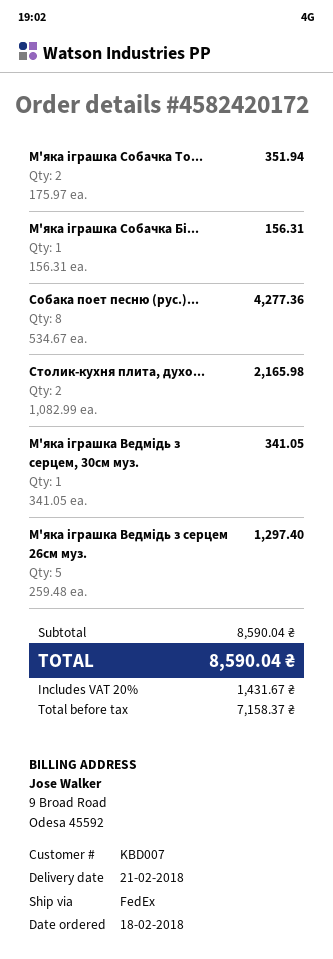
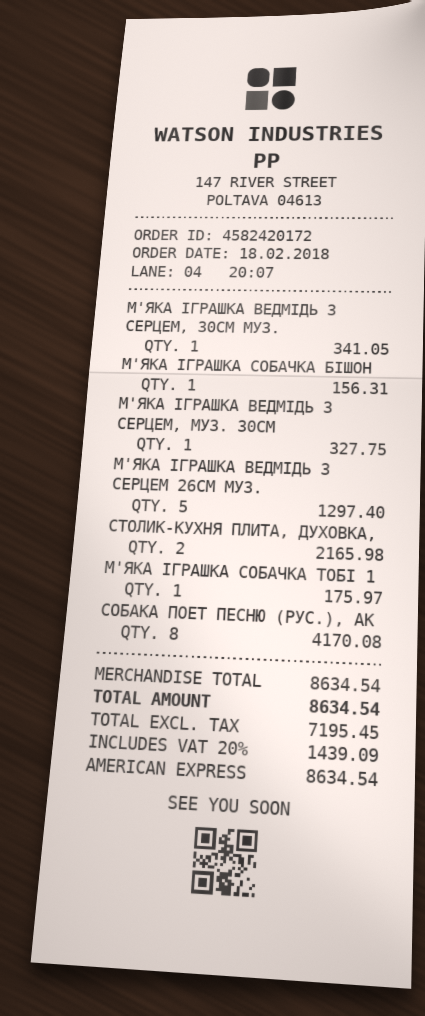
М'яка іграшка Собачка То...: 2 for 351.94 -> 1 for 175.97
Собака поет песню (рус.)...: 8 for 4277.36 -> 8 for 4170.08
М'ЯКА ІГРАШКА ВЕДМІДЬ З СЕРЦЕМ, МУЗ. 30СМ: none -> 1 for 327.75
subtotal: 8590.04 -> 8634.54
net: 7158.37 -> 7195.45
tax: 20% = 1431.67 -> 20% = 1439.09
total: 8590.04 -> 8634.54

